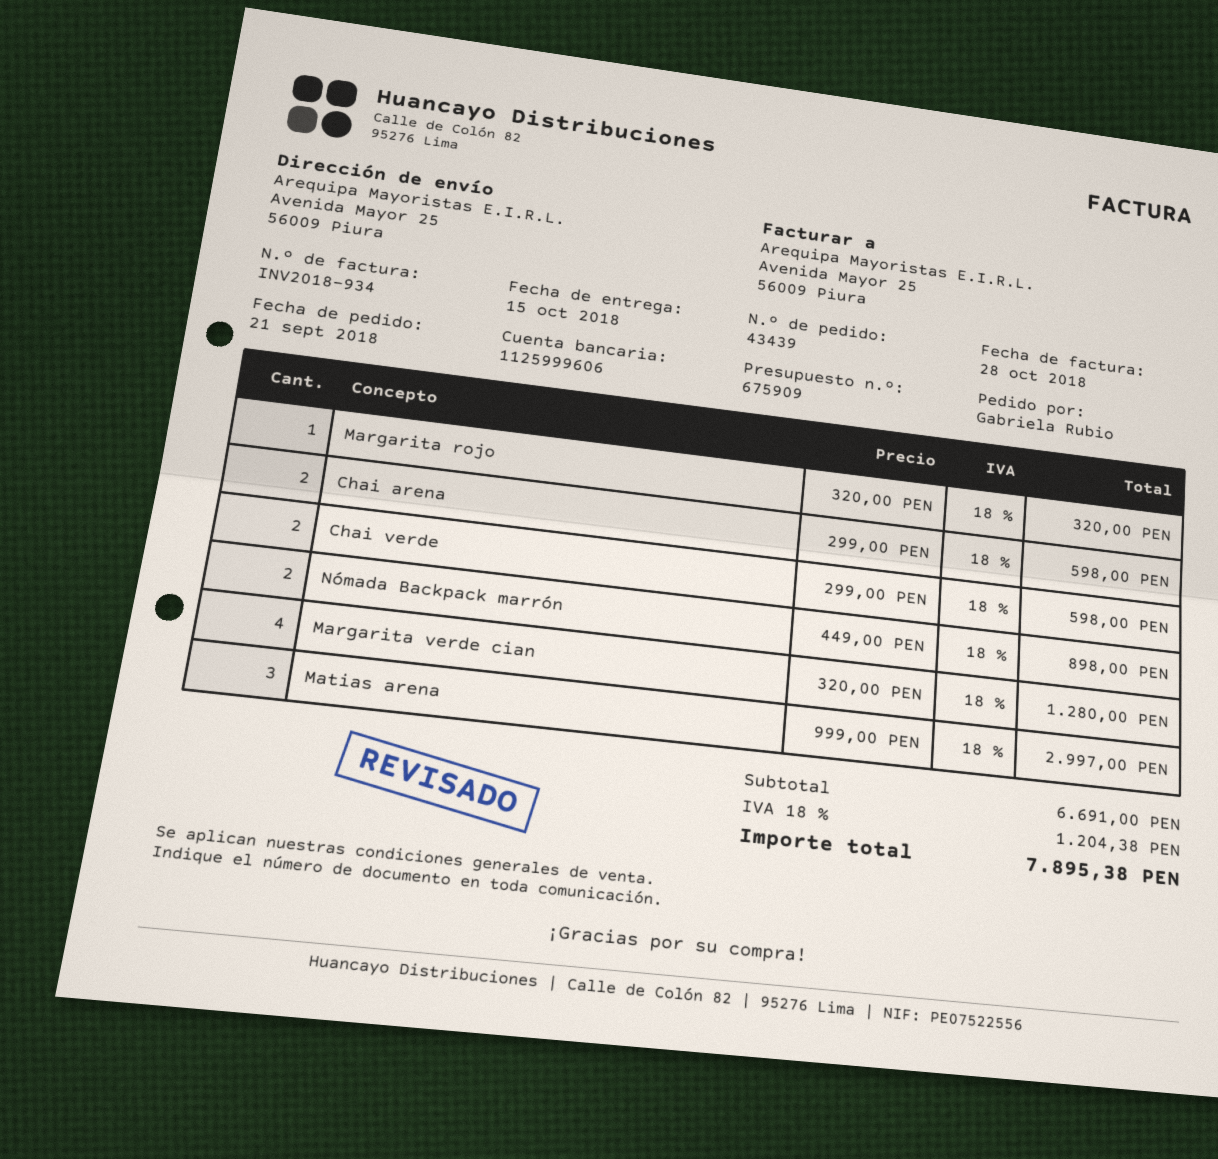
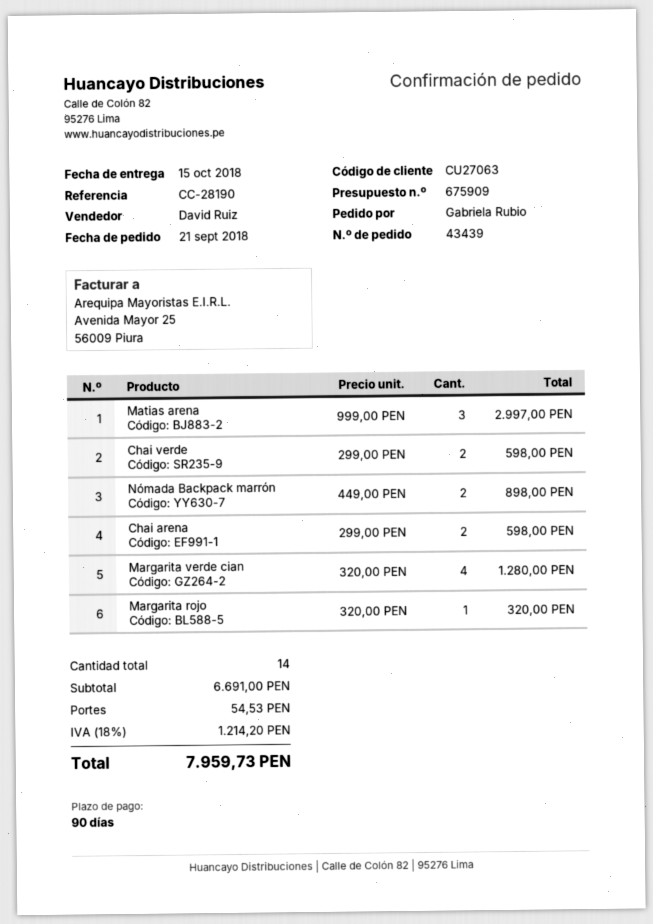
shipping: none -> 54.53
tax: 18% = 1204.38 -> 18% = 1214.20
total: 7895.38 -> 7959.73

